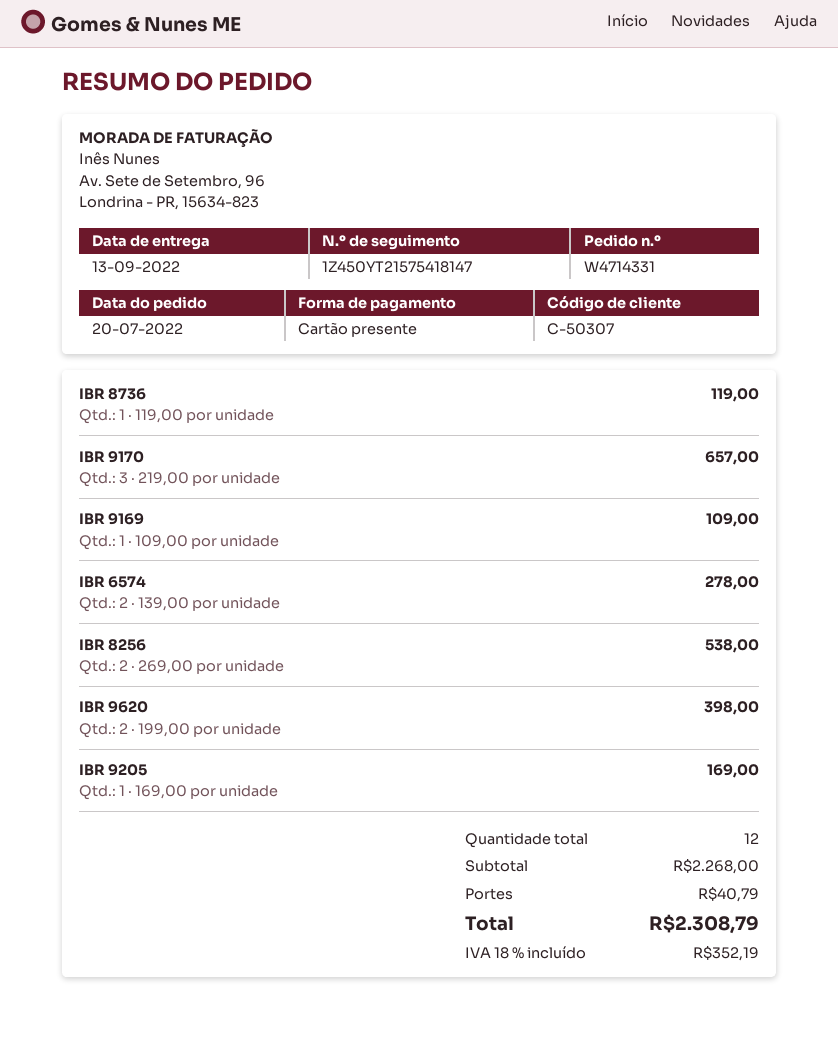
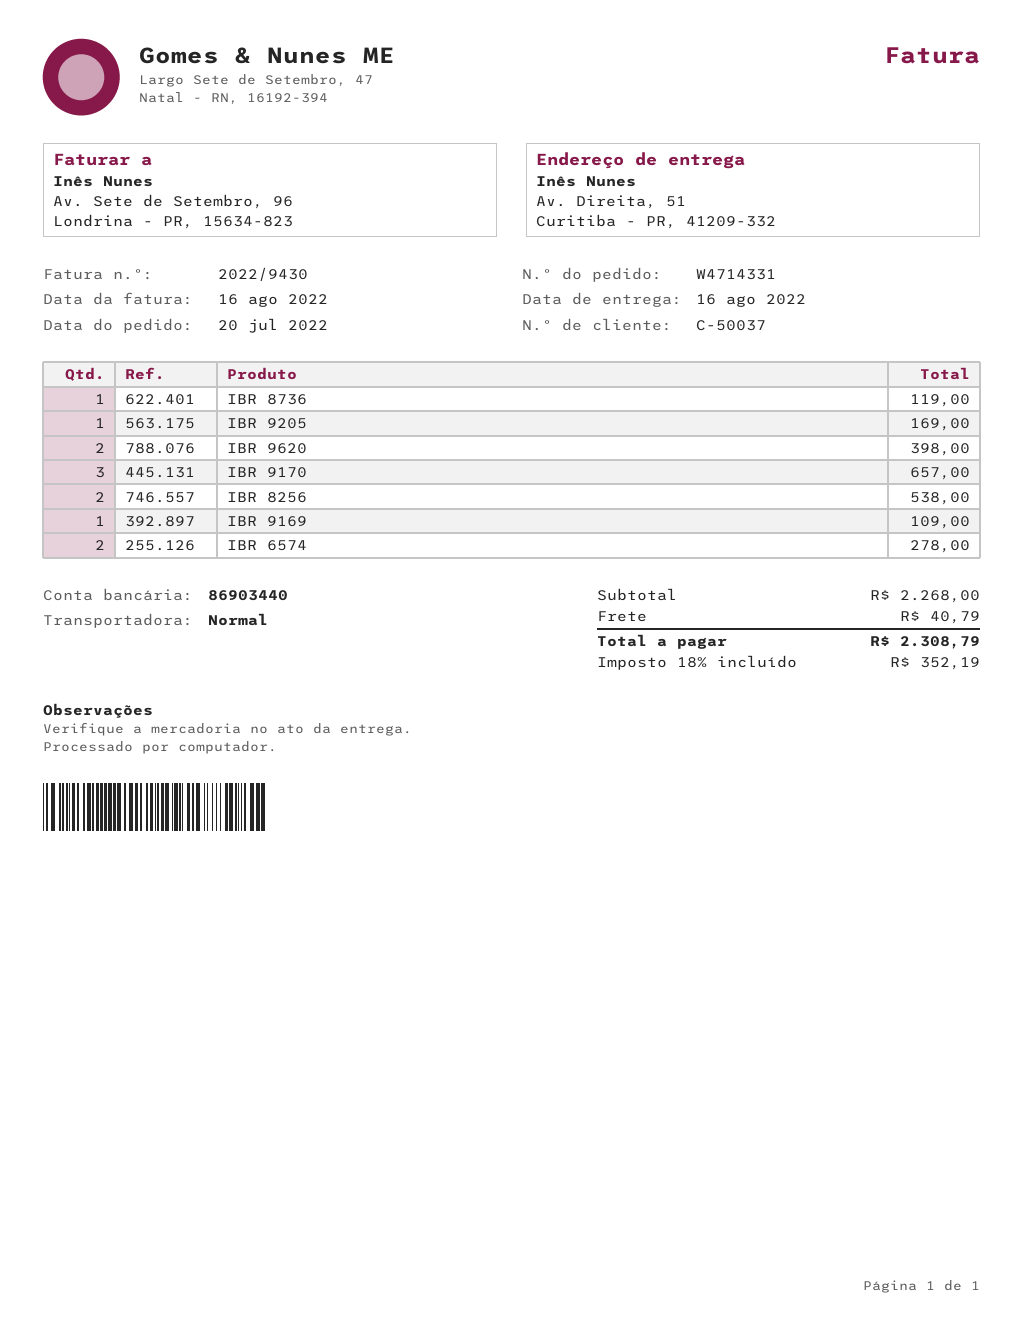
delivery date: 2022-09-13 -> 2022-08-16
customer number: C-50307 -> C-50037

